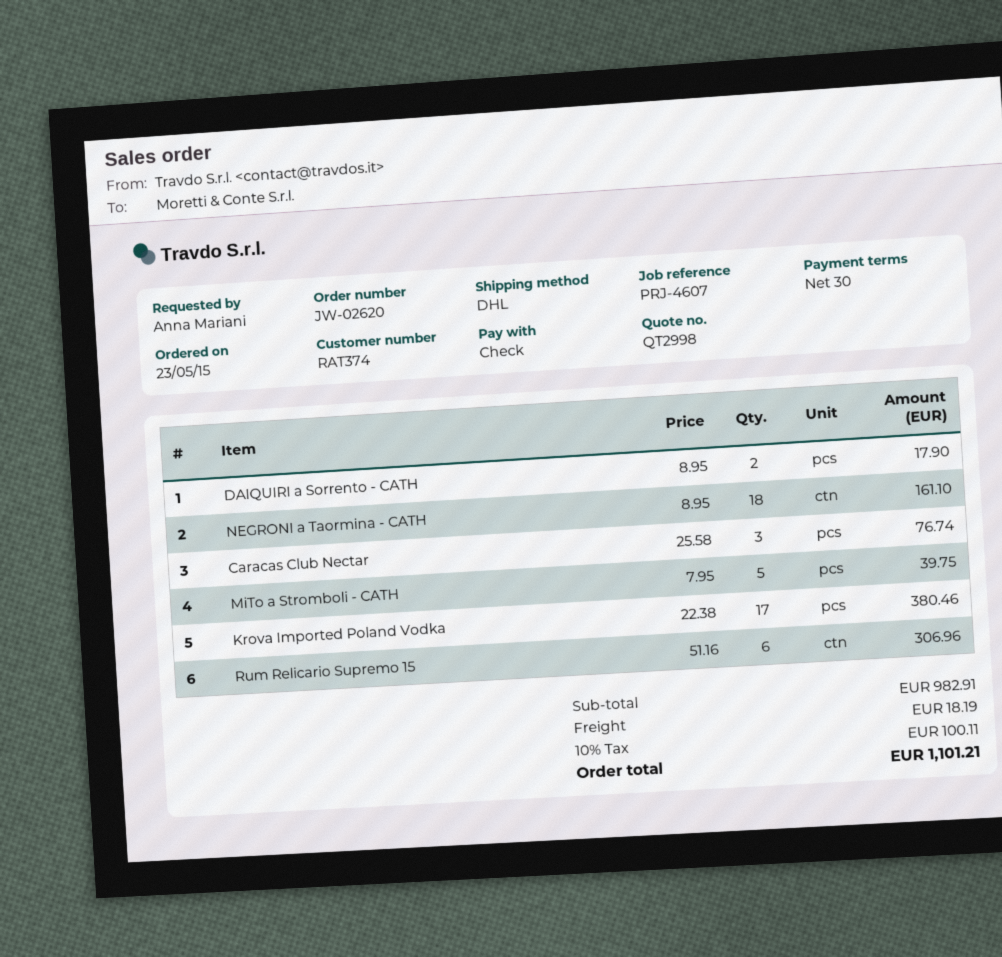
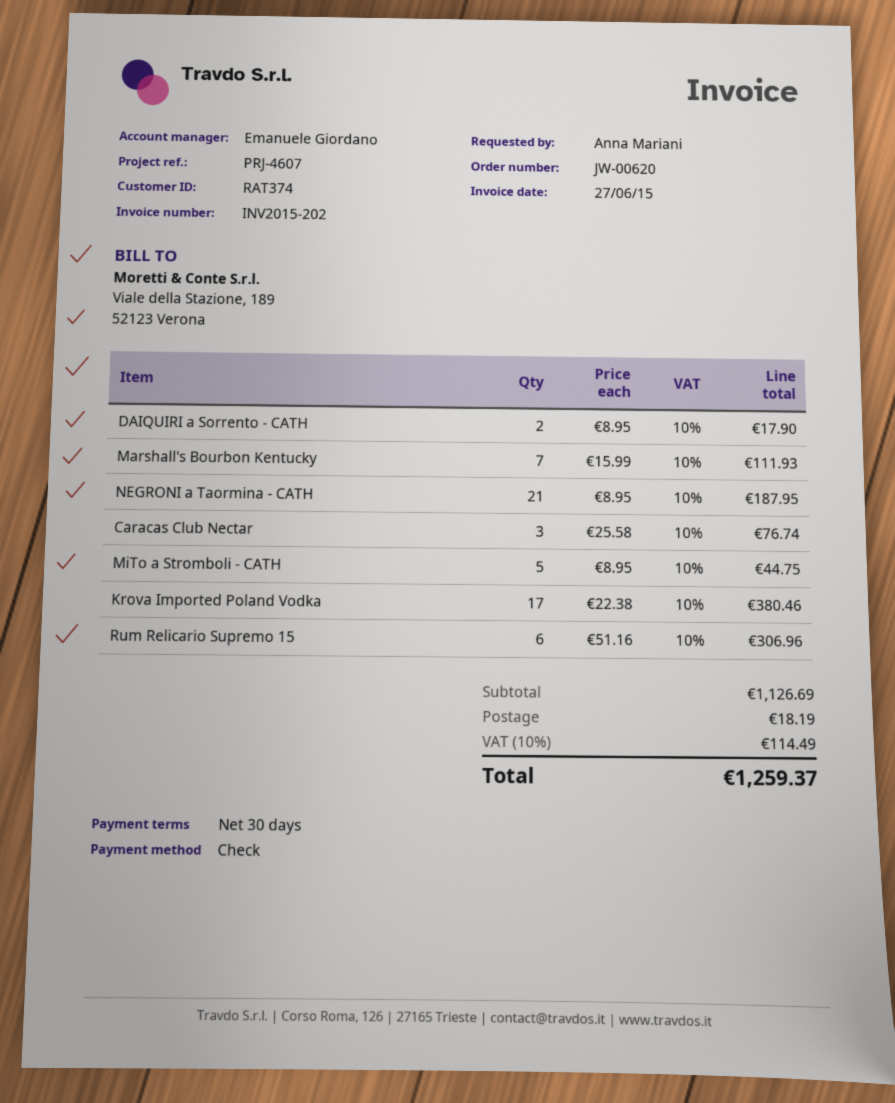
order number: JW-02620 -> JW-00620
NEGRONI a Taormina - CATH: 18 x 8.95 = 161.10 -> 21 x 8.95 = 187.95
MiTo a Stromboli - CATH: 5 x 7.95 = 39.75 -> 5 x 8.95 = 44.75
Marshall's Bourbon Kentucky: none -> 7 x 15.99 = 111.93
subtotal: 982.91 -> 1126.69
tax: 10% = 100.11 -> 10% = 114.49
total: 1101.21 -> 1259.37

